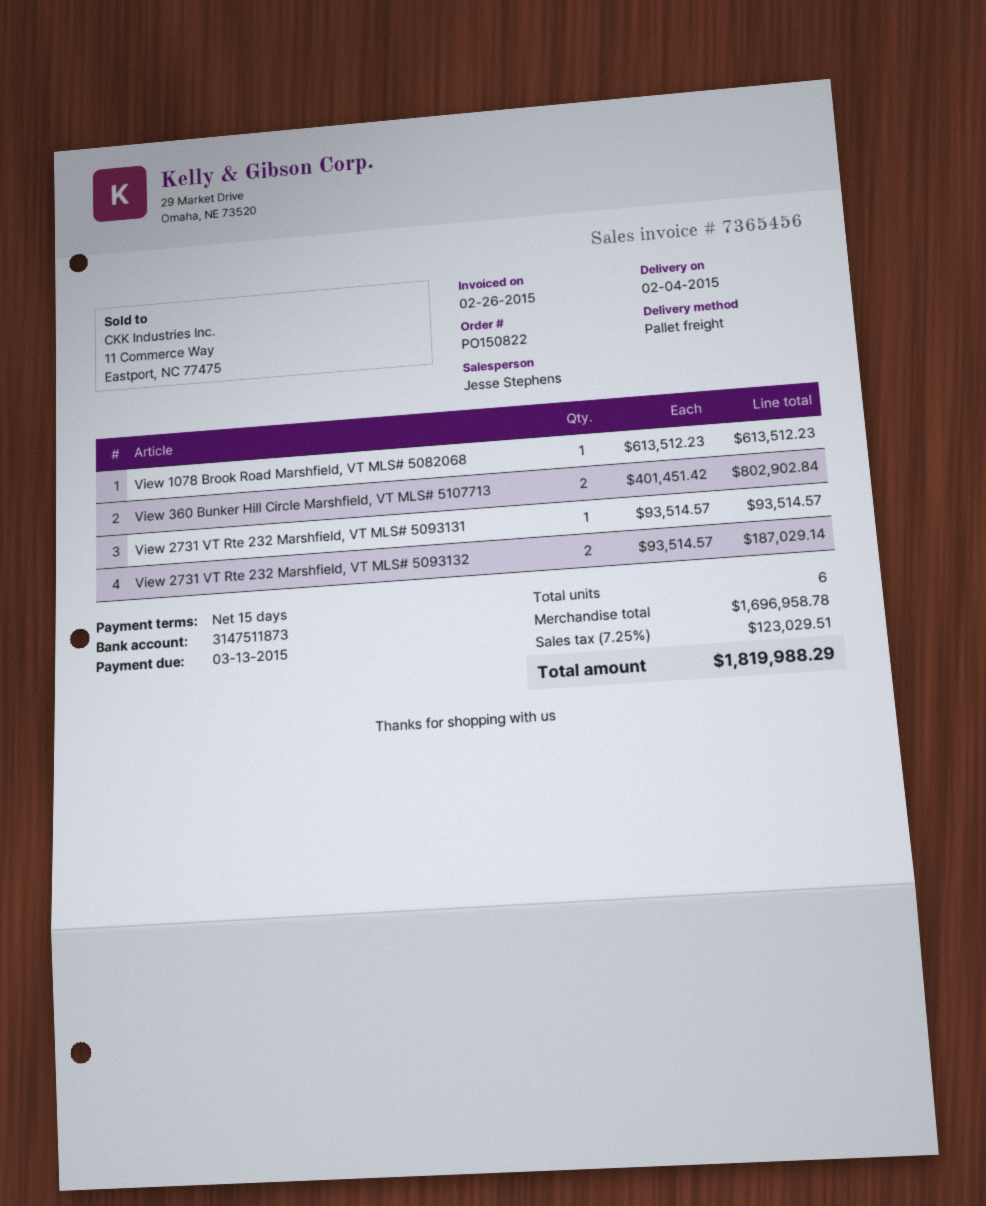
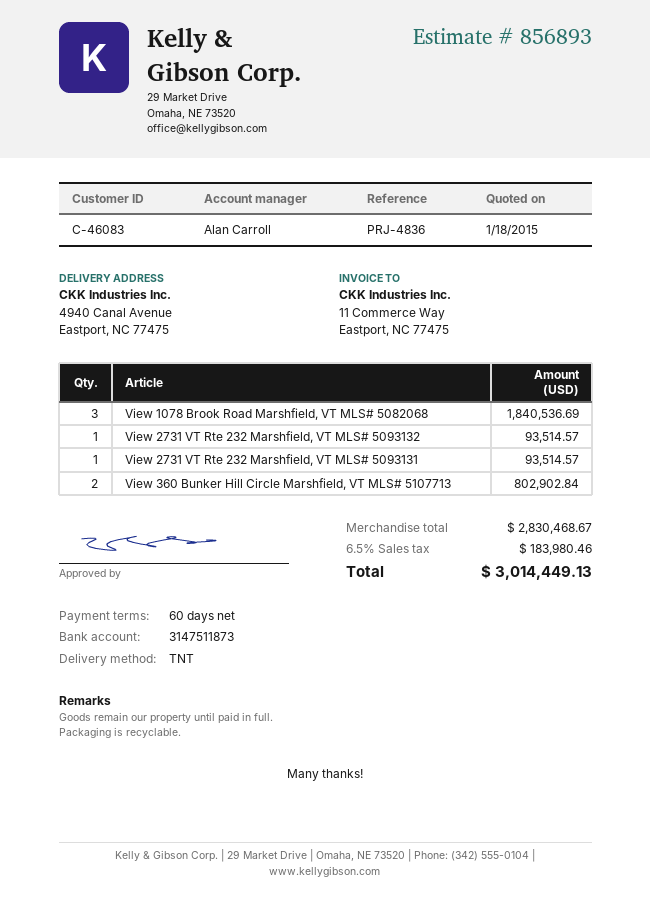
payment terms: 15 days -> 60 days
sales rep: Jesse Stephens -> Alan Carroll
shipping method: pallet freight -> TNT
View 1078 Brook Road Marshfield, VT MLS# 5082068: 1 for 613512.23 -> 3 for 1840536.69
View 2731 VT Rte 232 Marshfield, VT MLS# 5093132: 2 for 187029.14 -> 1 for 93514.57
subtotal: 1696958.78 -> 2830468.67
tax: 7.25% = 123029.51 -> 6.5% = 183980.46
total: 1819988.29 -> 3014449.13

